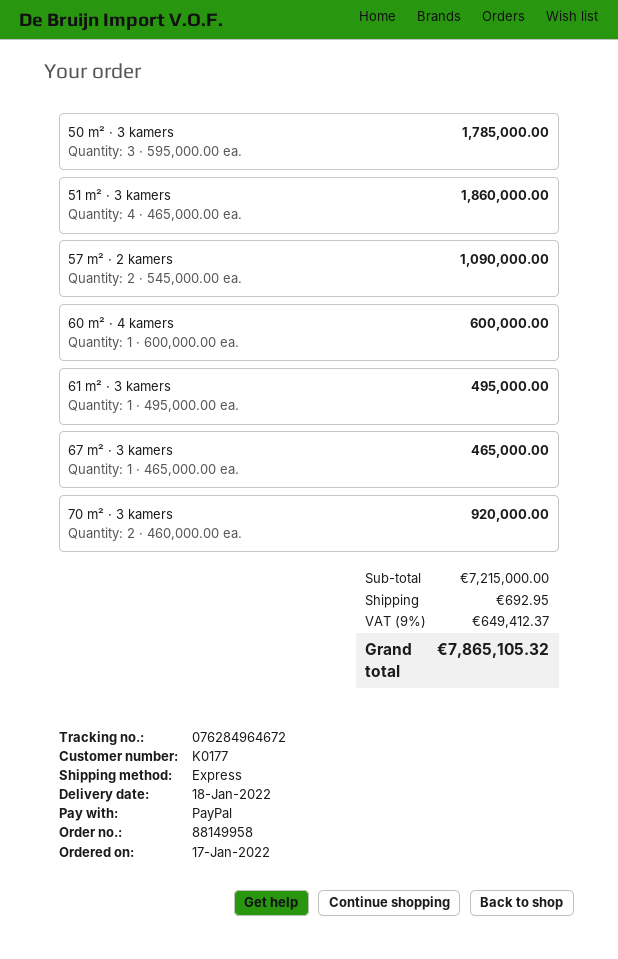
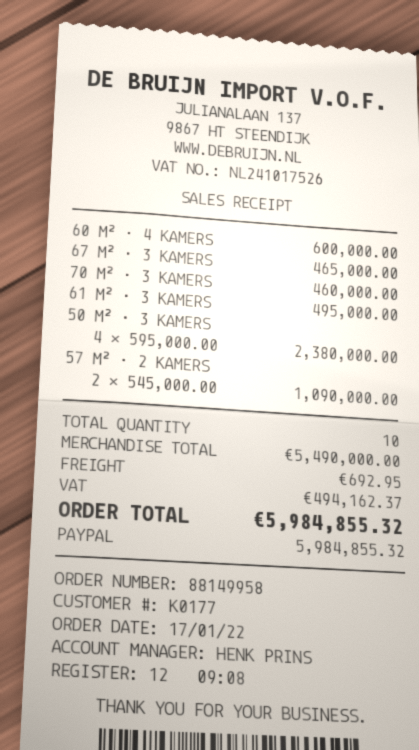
50 m² · 3 kamers: 3 x 595000.00 = 1785000.00 -> 4 x 595000.00 = 2380000.00
51 m² · 3 kamers: 4 x 465000.00 = 1860000.00 -> none
70 m² · 3 kamers: 2 x 460000.00 = 920000.00 -> 1 x 460000.00 = 460000.00
subtotal: 7215000.00 -> 5490000.00
tax: 649412.37 -> 494162.37
total: 7865105.32 -> 5984855.32

